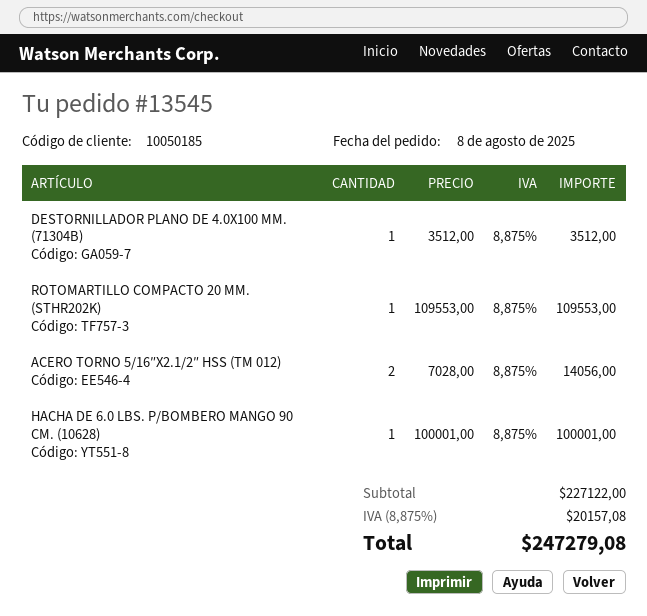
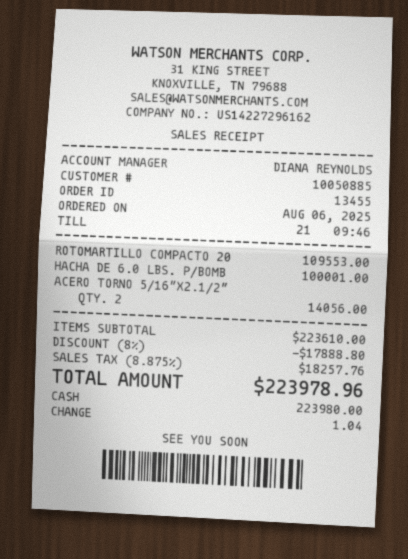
order number: 13545 -> 13455
order date: 2025-08-08 -> 2025-08-06
customer number: 10050185 -> 10050885
DESTORNILLADOR PLANO DE 4.0X100 MM. (71304B): 1 for 3512.00 -> none
subtotal: 227122.00 -> 223610.00
discount: none -> 8% = 17888.80
tax: 8.875% = 20157.08 -> 8.875% = 18257.76
total: 247279.08 -> 223978.96

